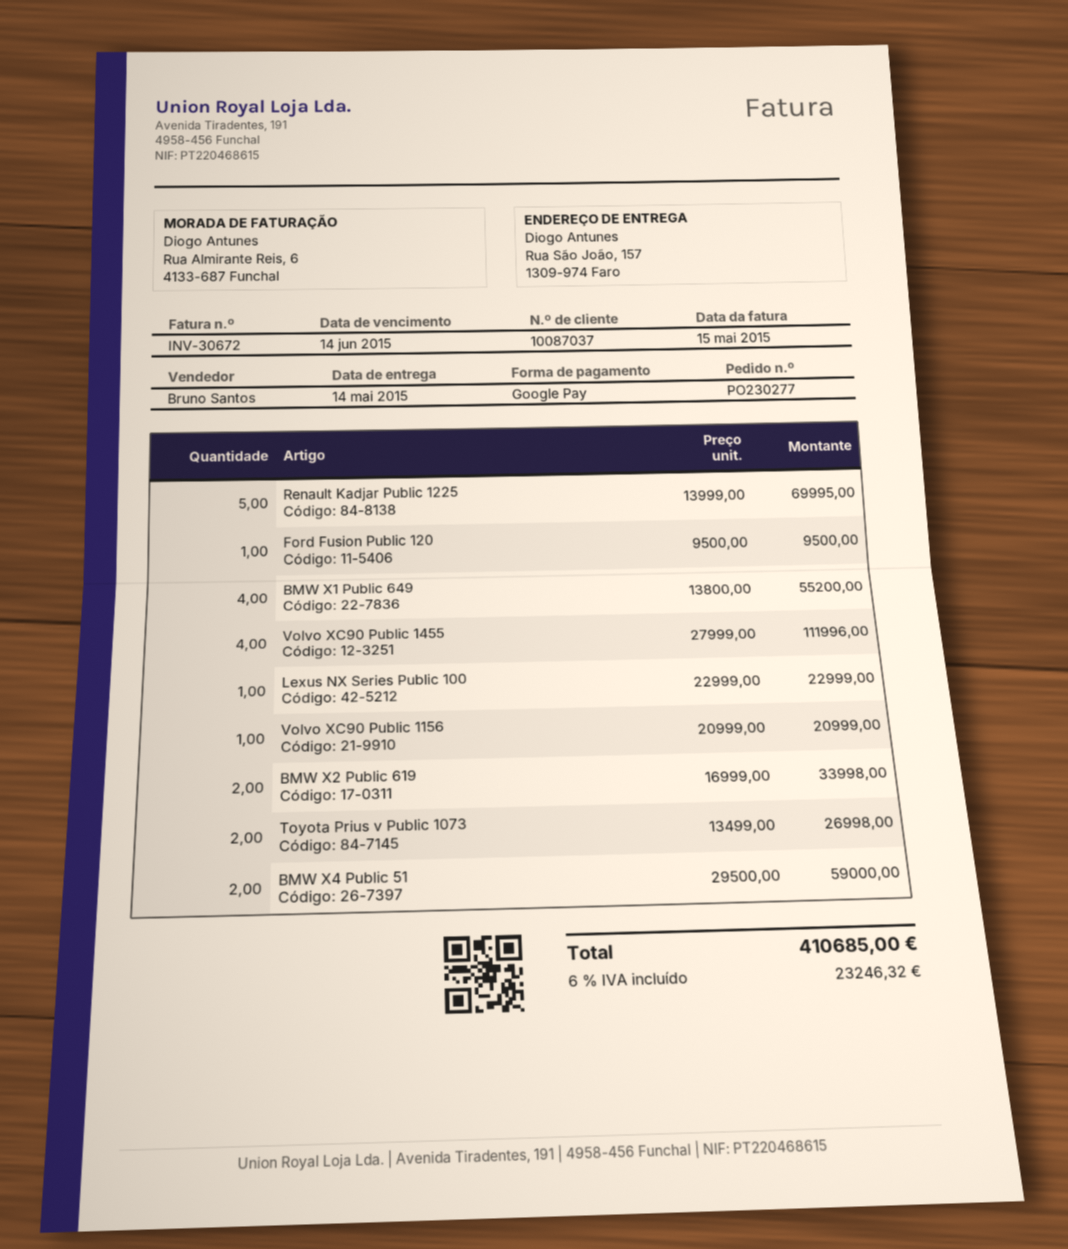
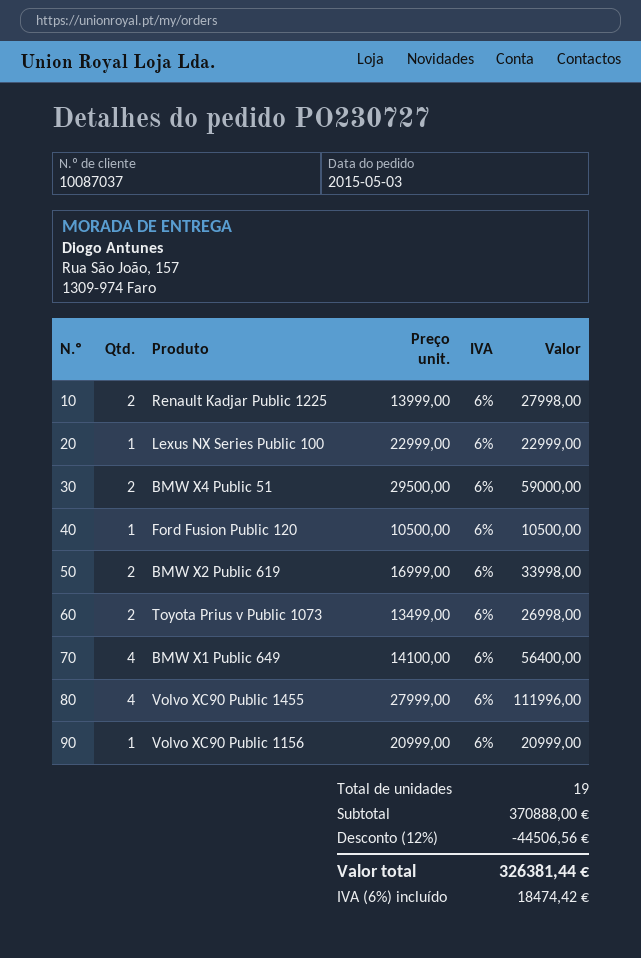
order number: PO230277 -> PO230727
Renault Kadjar Public 1225: 5 x 13999.00 = 69995.00 -> 2 x 13999.00 = 27998.00
Ford Fusion Public 120: 1 x 9500.00 = 9500.00 -> 1 x 10500.00 = 10500.00
BMW X1 Public 649: 4 x 13800.00 = 55200.00 -> 4 x 14100.00 = 56400.00
discount: none -> 12% = 44506.56
tax: 6% = 23246.32 -> 6% = 18474.42
total: 410685.00 -> 326381.44

